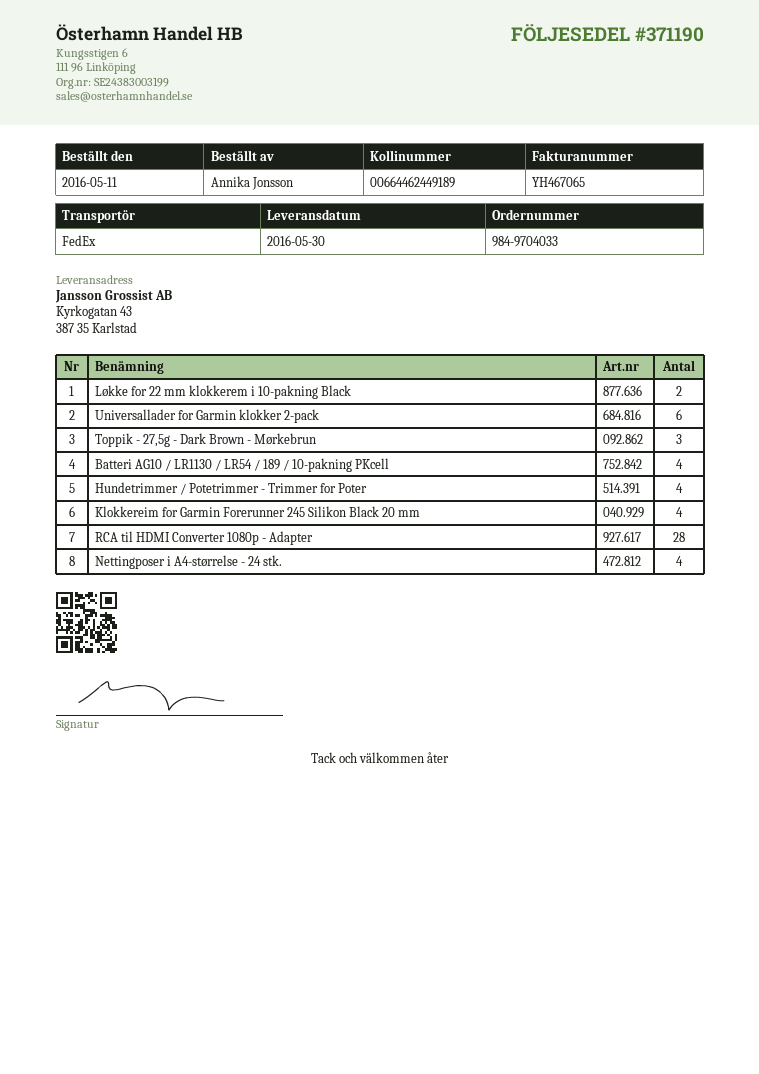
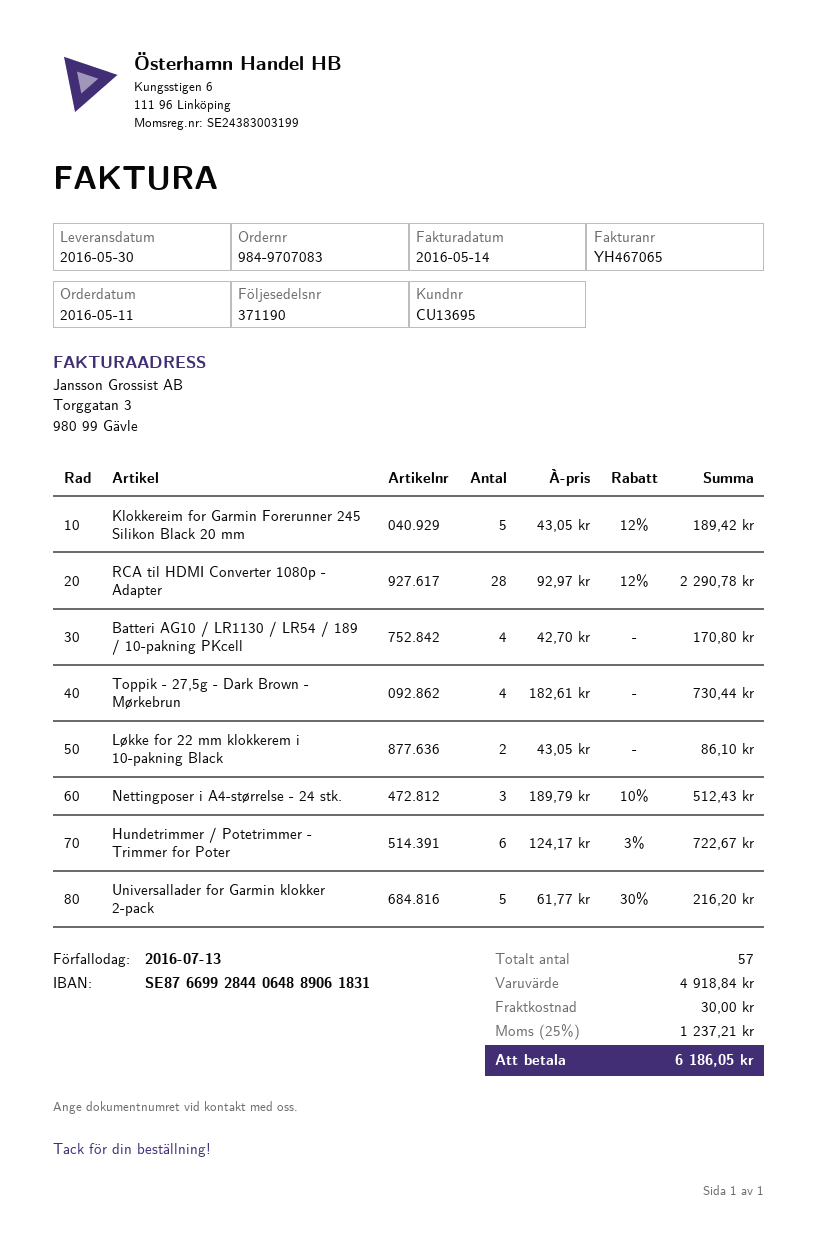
order number: 984-9704033 -> 984-9707083
Universallader for Garmin klokker 2-pack: 6 -> 5
Toppik - 27,5g - Dark Brown - Mørkebrun: 3 -> 4
Hundetrimmer / Potetrimmer - Trimmer for Poter: 4 -> 6
Klokkereim for Garmin Forerunner 245 Silikon Black 20 mm: 4 -> 5
Nettingposer i A4-størrelse - 24 stk.: 4 -> 3

